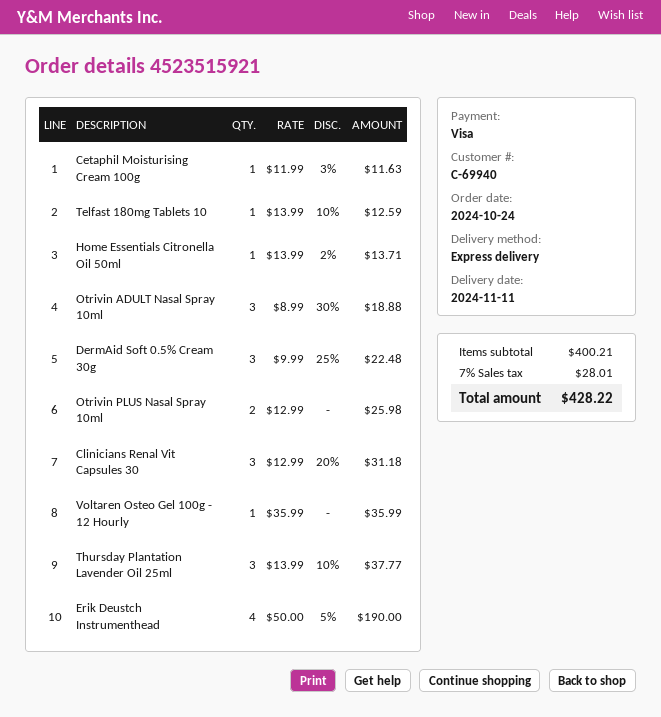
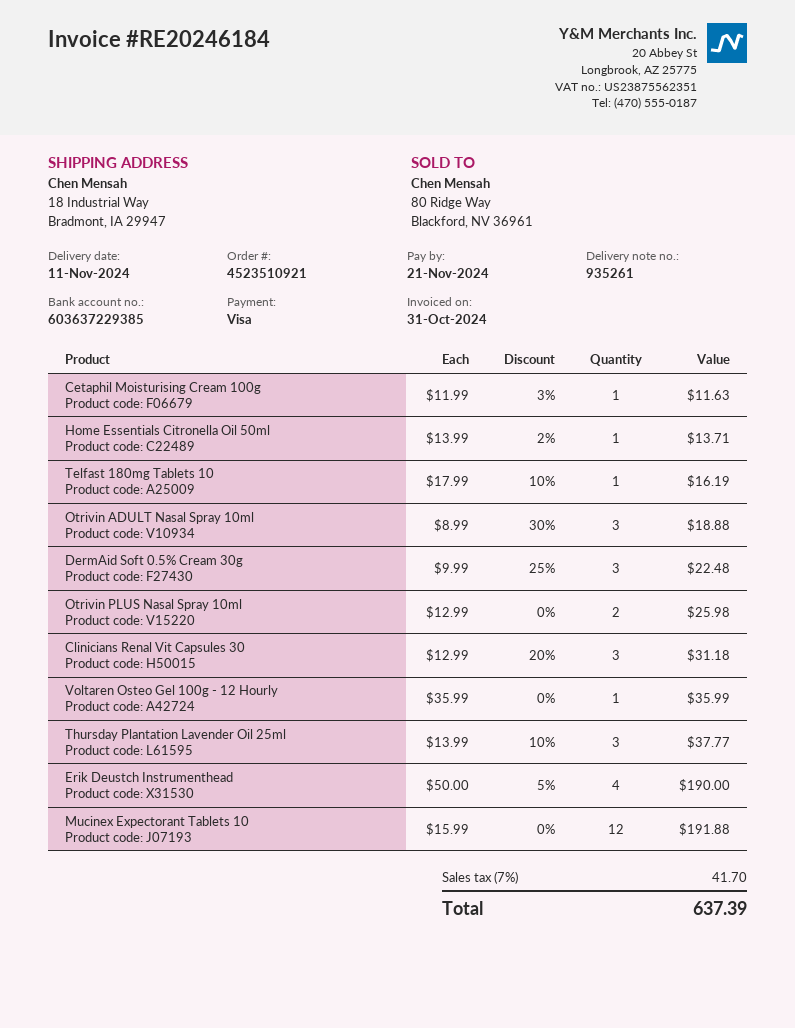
order number: 4523515921 -> 4523510921
Telfast 180mg Tablets 10: 1 x 13.99 - 10% = 12.59 -> 1 x 17.99 - 10% = 16.19
Mucinex Expectorant Tablets 10: none -> 12 x 15.99 = 191.88
tax: 7% = 28.01 -> 7% = 41.70
total: 428.22 -> 637.39

